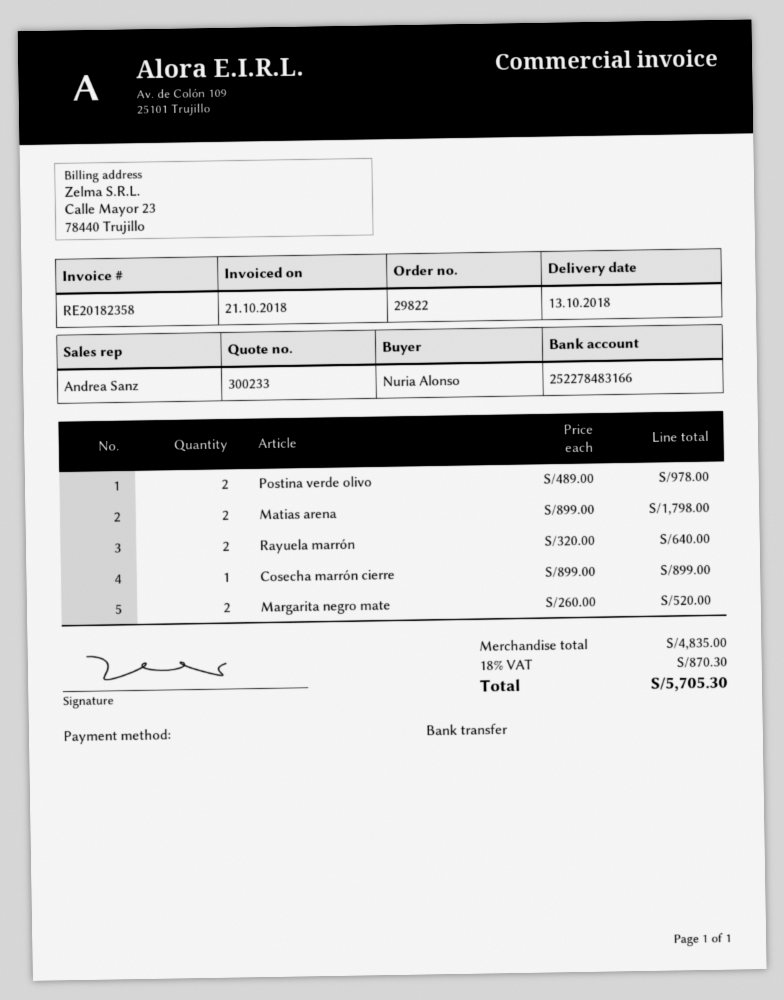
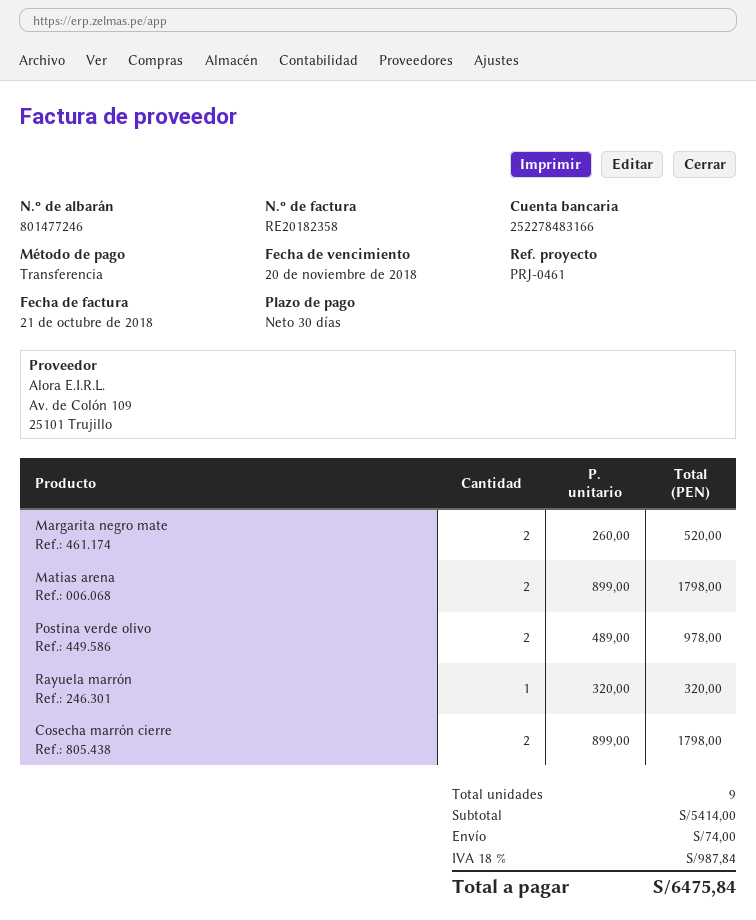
Rayuela marrón: 2 x 320.00 = 640.00 -> 1 x 320.00 = 320.00
Cosecha marrón cierre: 1 x 899.00 = 899.00 -> 2 x 899.00 = 1798.00
subtotal: 4835.00 -> 5414.00
shipping: none -> 74.00
tax: 18% = 870.30 -> 18% = 987.84
total: 5705.30 -> 6475.84

